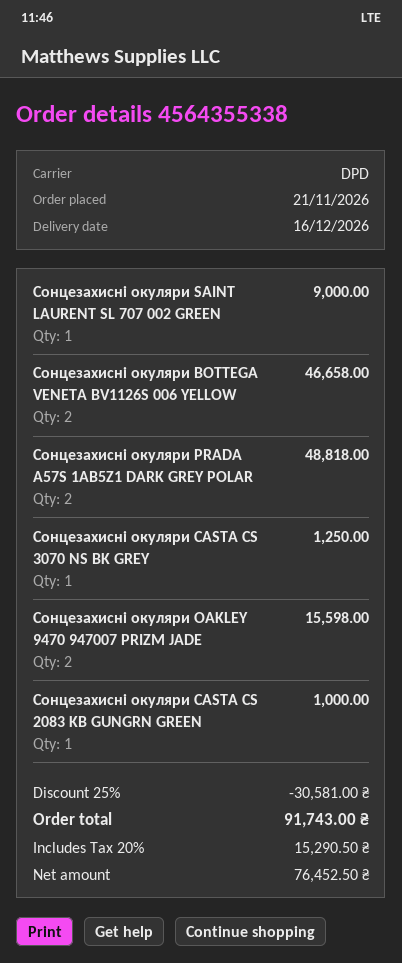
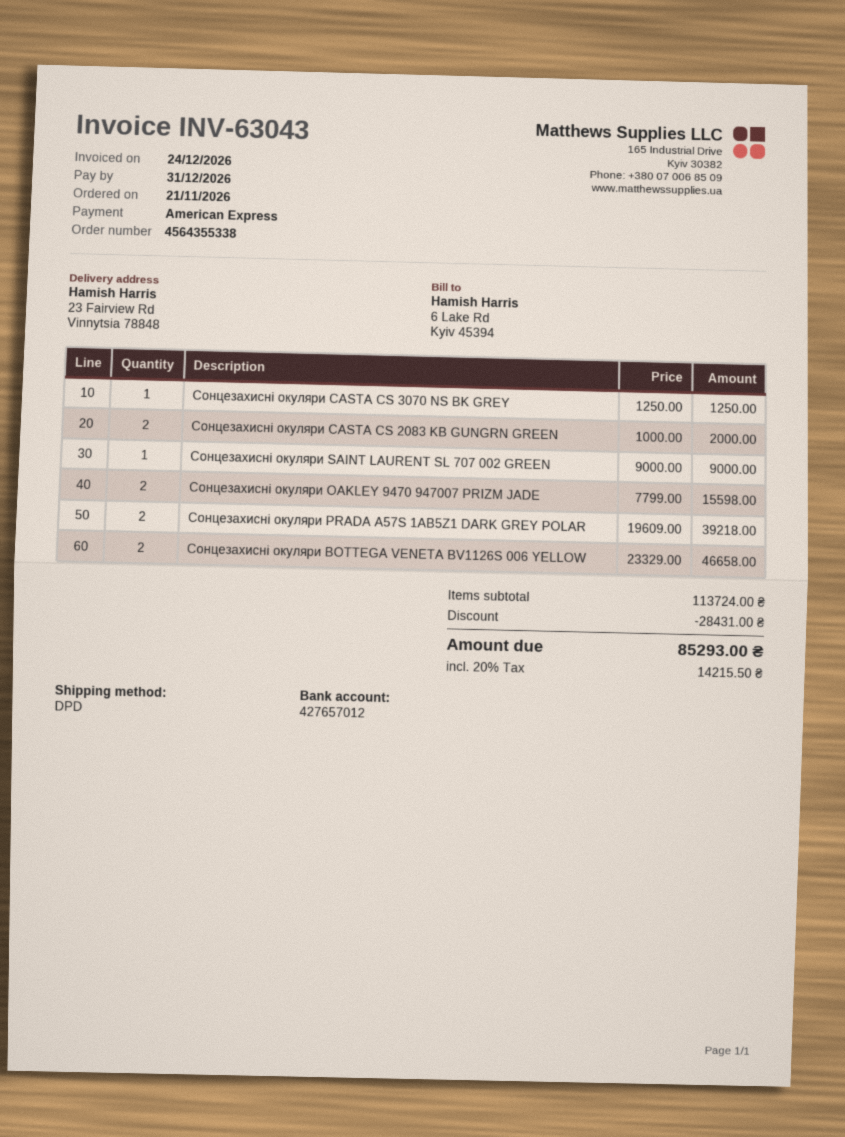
Сонцезахисні окуляри PRADA A57S 1AB5Z1 DARK GREY POLAR: 2 for 48818.00 -> 2 for 39218.00
Сонцезахисні окуляри CASTA CS 2083 KB GUNGRN GREEN: 1 for 1000.00 -> 2 for 2000.00
discount: 30581.00 -> 28431.00
tax: 20% = 15290.50 -> 20% = 14215.50
total: 91743.00 -> 85293.00

